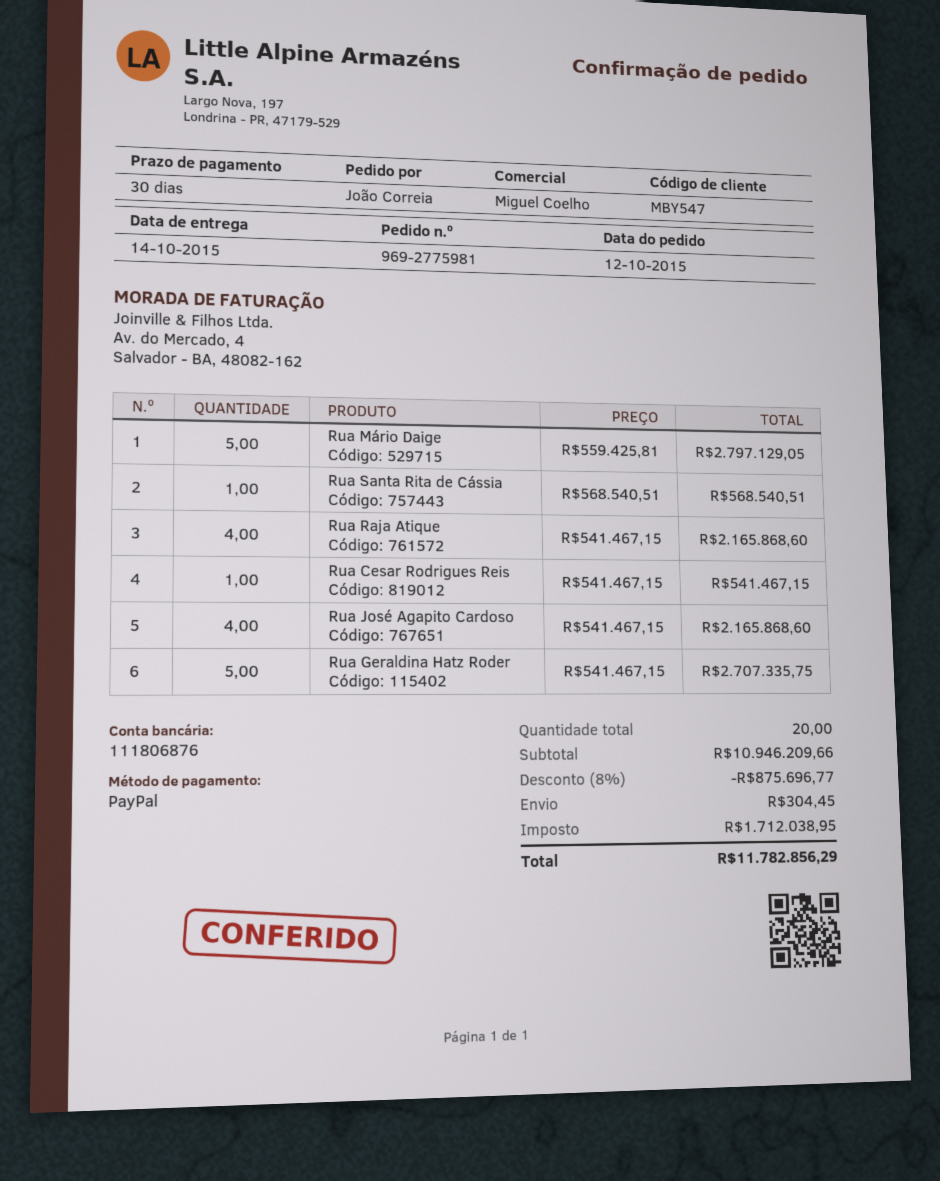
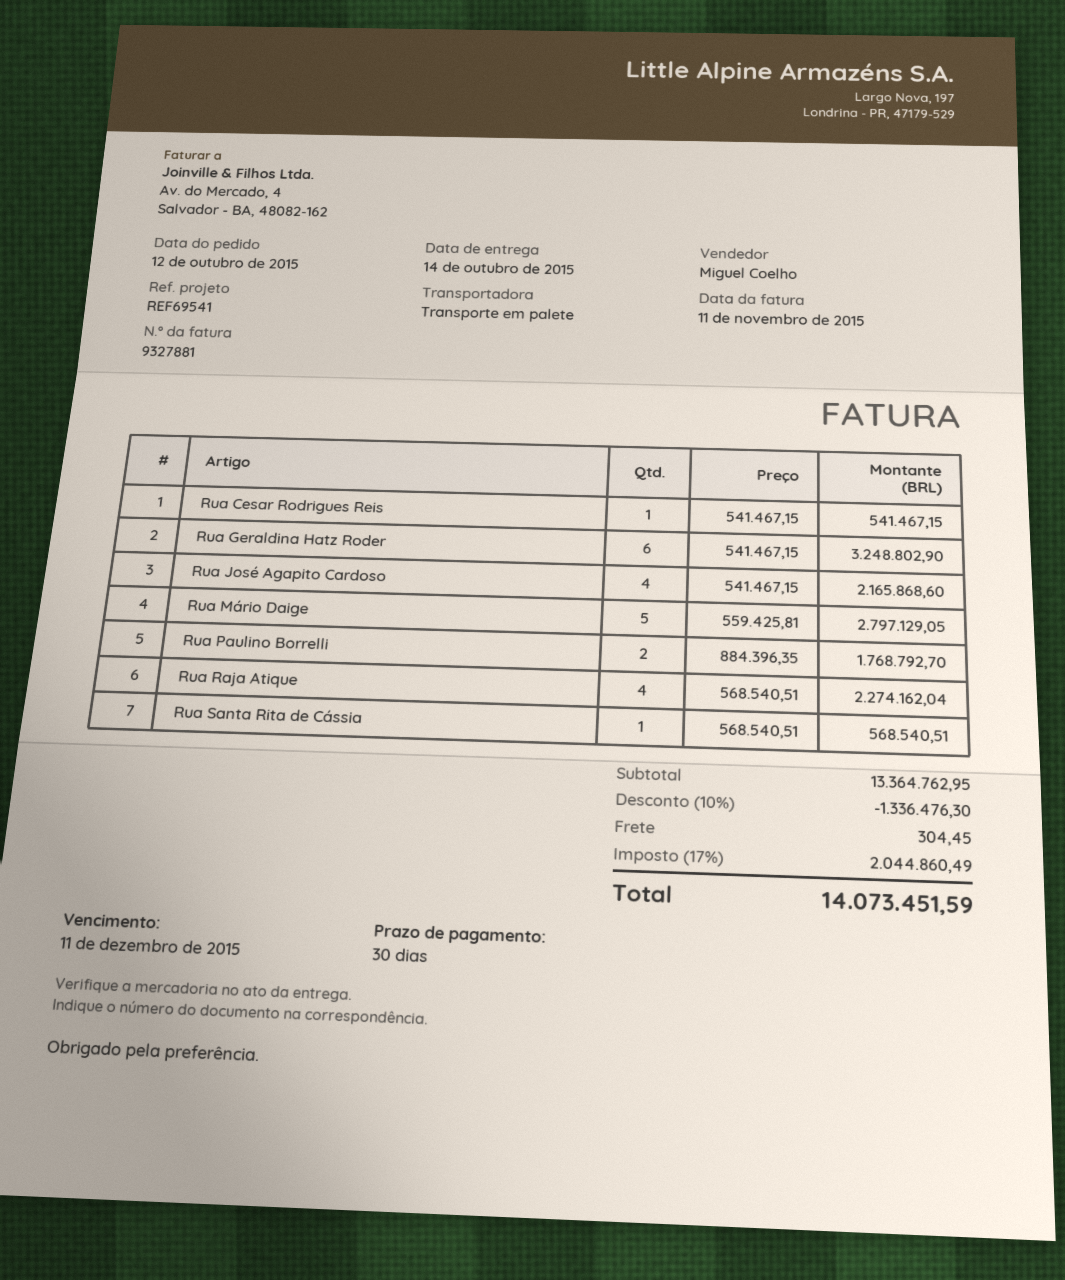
Rua Raja Atique: 4 x 541467.15 = 2165868.60 -> 4 x 568540.51 = 2274162.04
Rua Geraldina Hatz Roder: 5 x 541467.15 = 2707335.75 -> 6 x 541467.15 = 3248802.90
Rua Paulino Borrelli: none -> 2 x 884396.35 = 1768792.70
subtotal: 10946209.66 -> 13364762.95
discount: 8% = 875696.77 -> 10% = 1336476.30
tax: 1712038.95 -> 2044860.49
total: 11782856.29 -> 14073451.59

